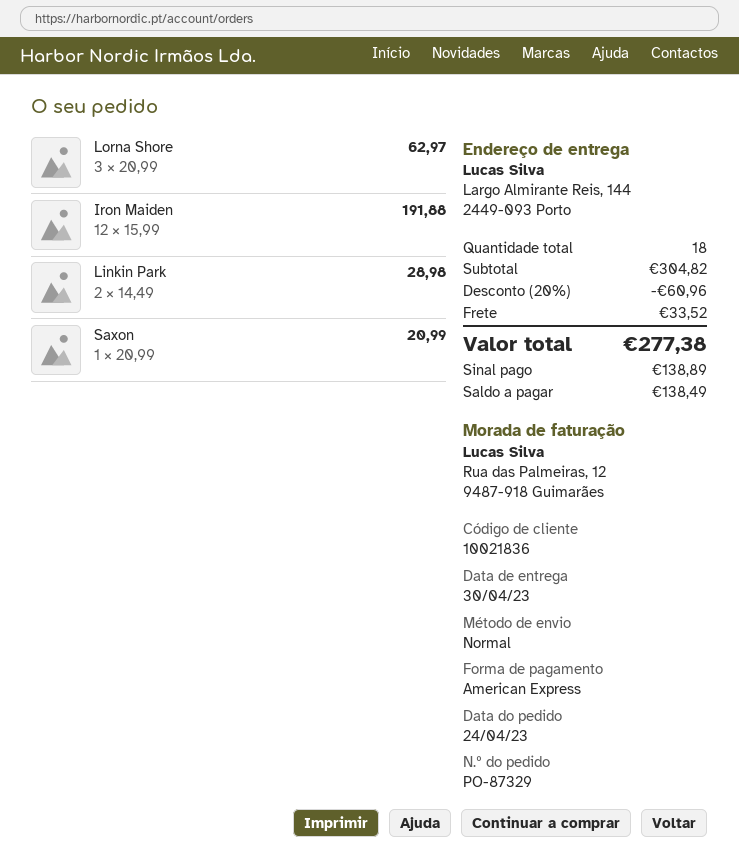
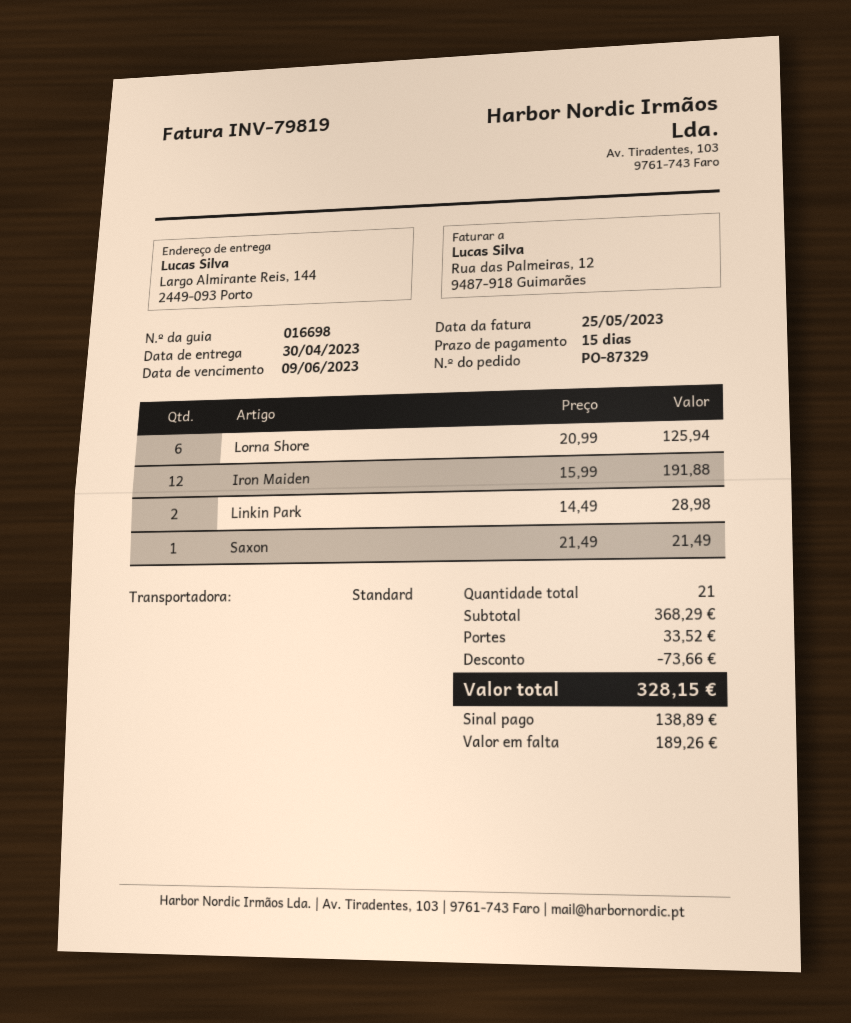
Lorna Shore: 3 x 20.99 = 62.97 -> 6 x 20.99 = 125.94
Saxon: 1 x 20.99 = 20.99 -> 1 x 21.49 = 21.49
total quantity: 18 -> 21
subtotal: 304.82 -> 368.29
discount: 60.96 -> 73.66
total: 277.38 -> 328.15
balance: 138.49 -> 189.26

